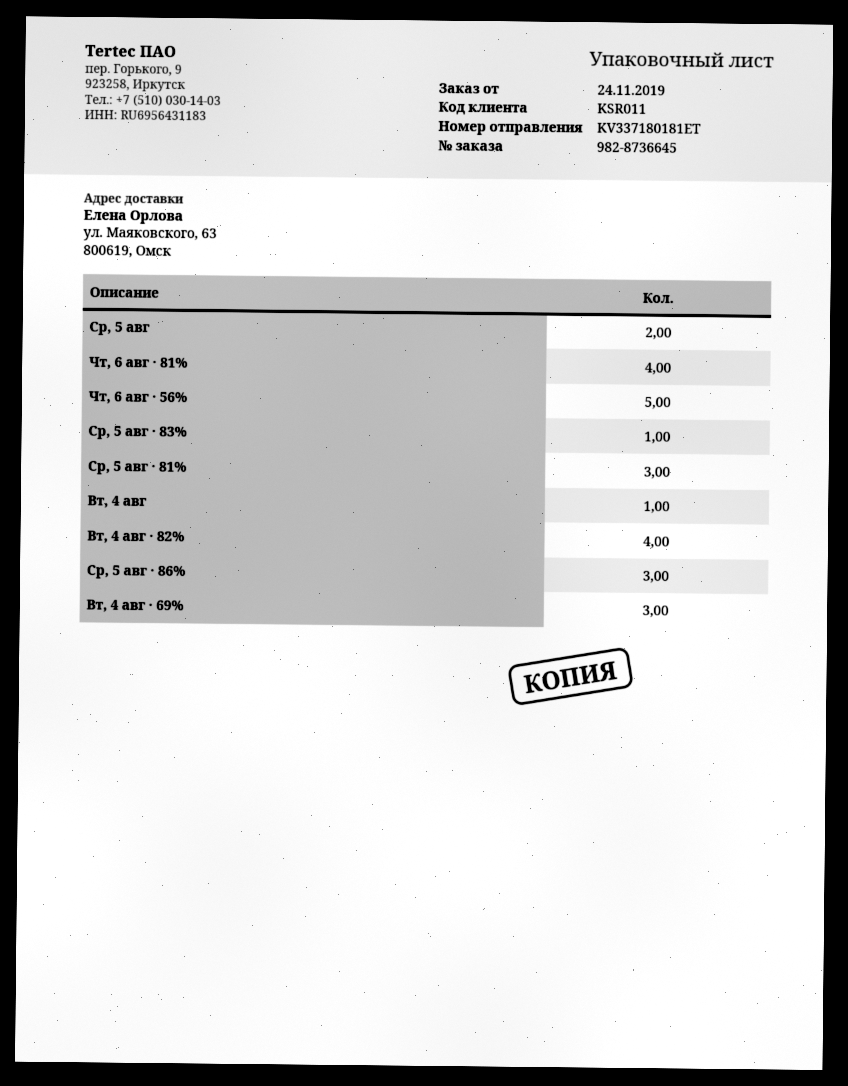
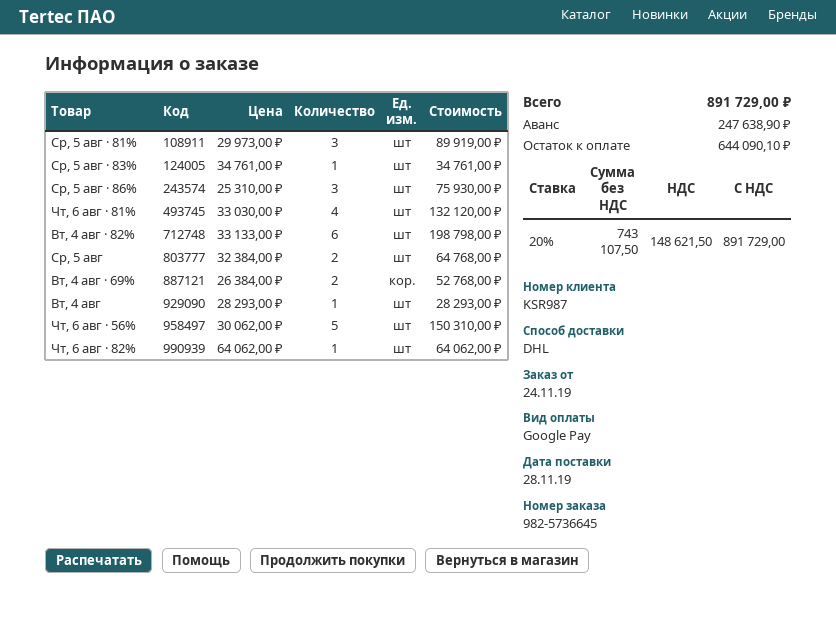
order number: 982-8736645 -> 982-5736645
customer number: KSR011 -> KSR987
Вт, 4 авг · 82%: 4 -> 6
Вт, 4 авг · 69%: 3 -> 2
Чт, 6 авг · 82%: none -> 1

